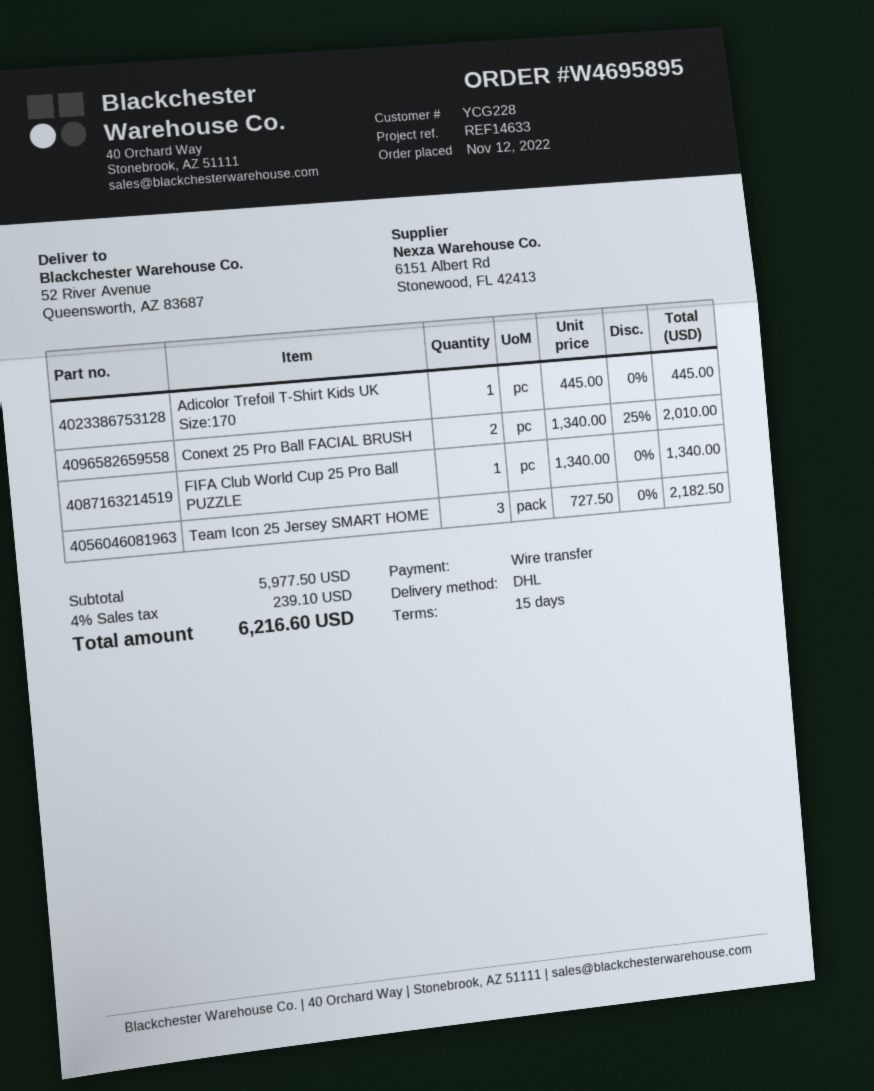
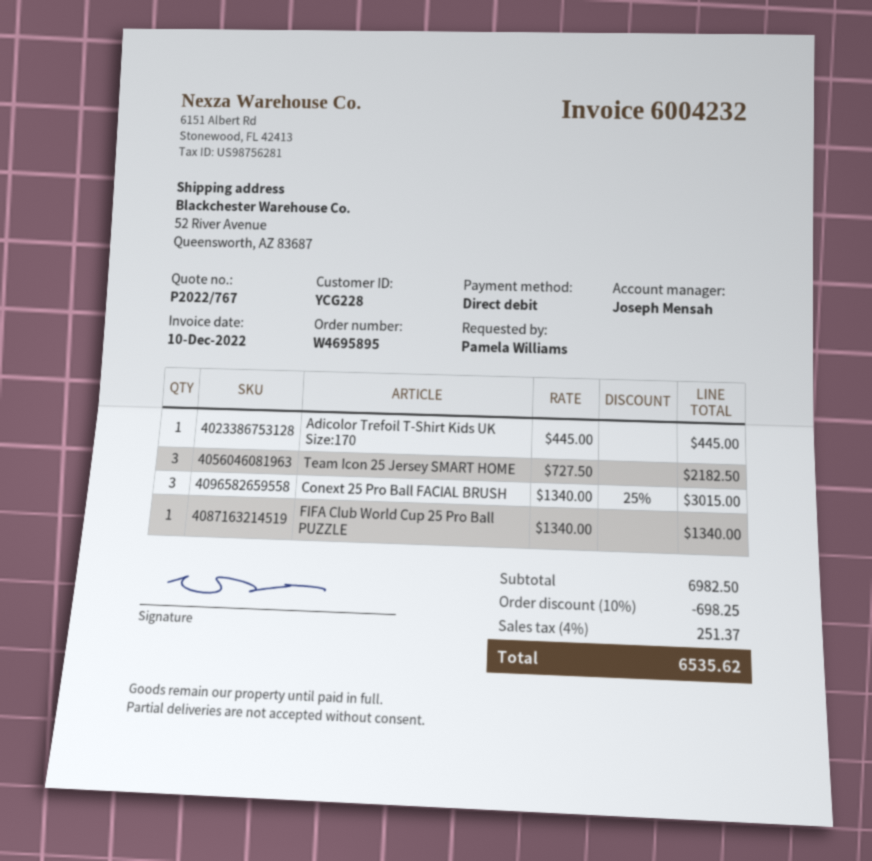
payment method: bank transfer -> direct debit
Conext 25 Pro Ball FACIAL BRUSH: 2 x 1340.00 - 25% = 2010.00 -> 3 x 1340.00 - 25% = 3015.00
subtotal: 5977.50 -> 6982.50
discount: none -> 10% = 698.25
tax: 4% = 239.10 -> 4% = 251.37
total: 6216.60 -> 6535.62

